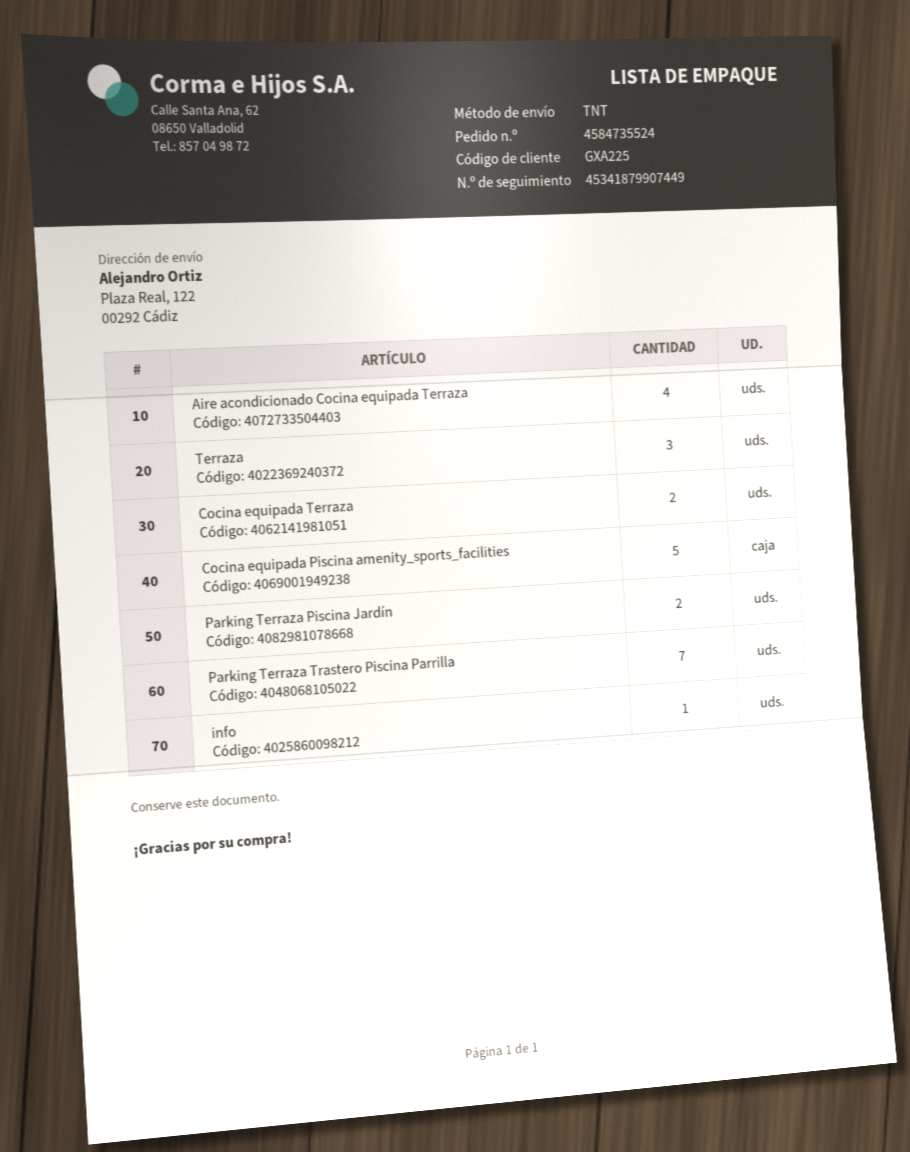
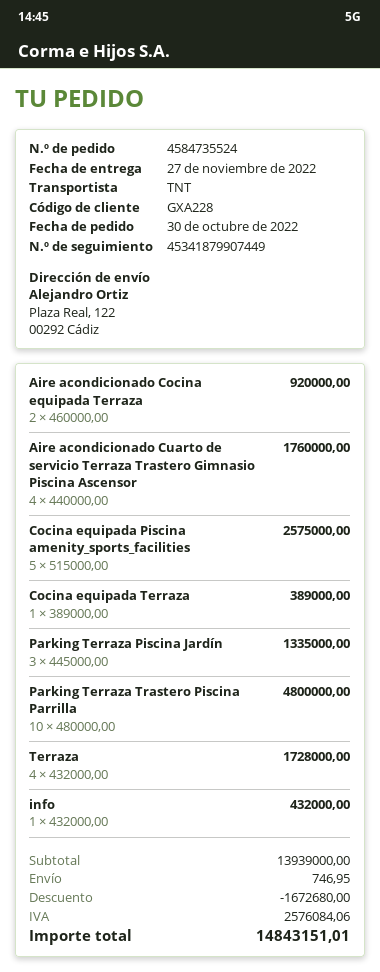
customer number: GXA225 -> GXA228
Aire acondicionado Cocina equipada Terraza: 4 -> 2
Terraza: 3 -> 4
Cocina equipada Terraza: 2 -> 1
Parking Terraza Piscina Jardín: 2 -> 3
Parking Terraza Trastero Piscina Parrilla: 7 -> 10
Aire acondicionado Cuarto de servicio Terraza Trastero Gimnasio Piscina Ascensor: none -> 4

